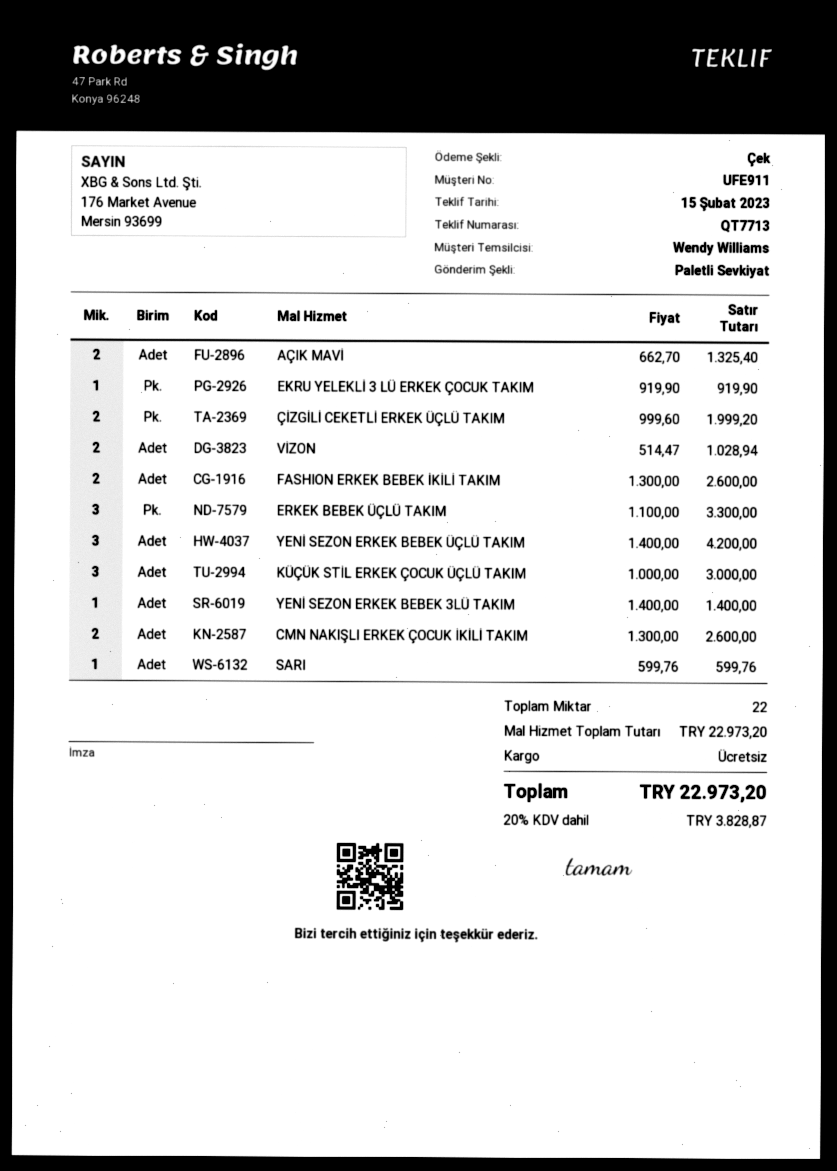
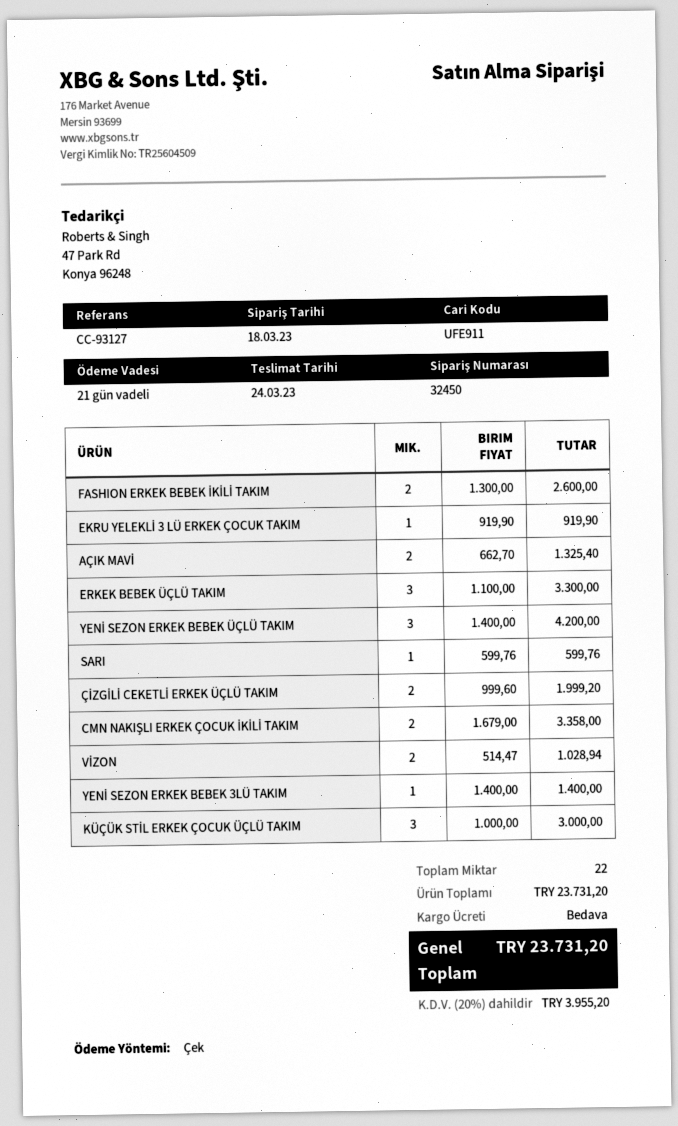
CMN NAKIŞLI ERKEK ÇOCUK İKİLİ TAKIM: 2 x 1300.00 = 2600.00 -> 2 x 1679.00 = 3358.00
subtotal: 22973.20 -> 23731.20
tax: 20% = 3828.87 -> 20% = 3955.20
total: 22973.20 -> 23731.20

